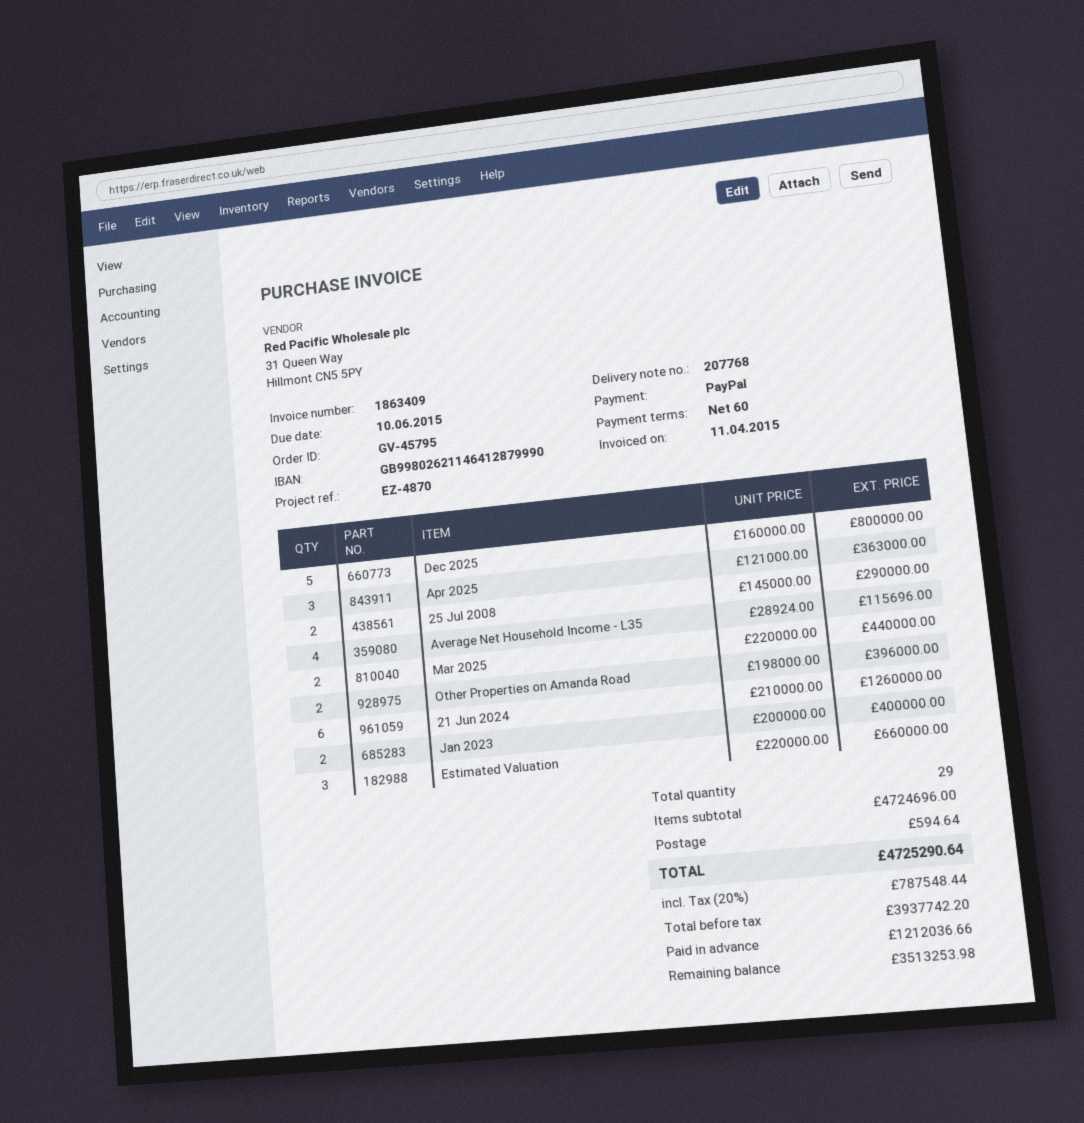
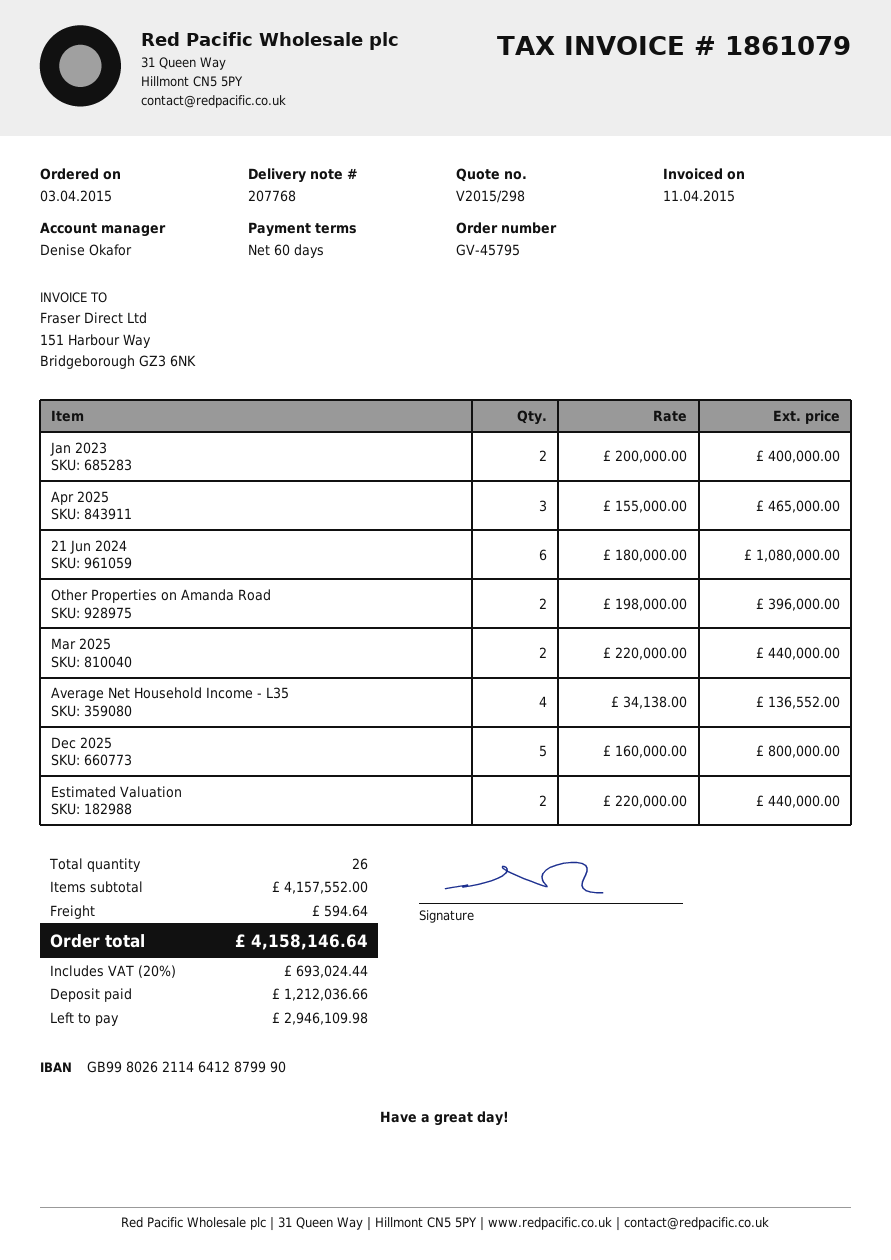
invoice number: 1863409 -> 1861079
Apr 2025: 3 x 121000.00 = 363000.00 -> 3 x 155000.00 = 465000.00
25 Jul 2008: 2 x 145000.00 = 290000.00 -> none
Average Net Household Income - L35: 4 x 28924.00 = 115696.00 -> 4 x 34138.00 = 136552.00
21 Jun 2024: 6 x 210000.00 = 1260000.00 -> 6 x 180000.00 = 1080000.00
Estimated Valuation: 3 x 220000.00 = 660000.00 -> 2 x 220000.00 = 440000.00
total quantity: 29 -> 26
subtotal: 4724696.00 -> 4157552.00
tax: 20% = 787548.44 -> 20% = 693024.44
total: 4725290.64 -> 4158146.64
balance: 3513253.98 -> 2946109.98

